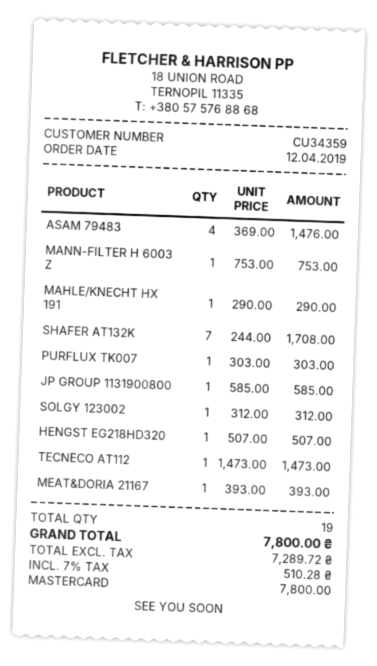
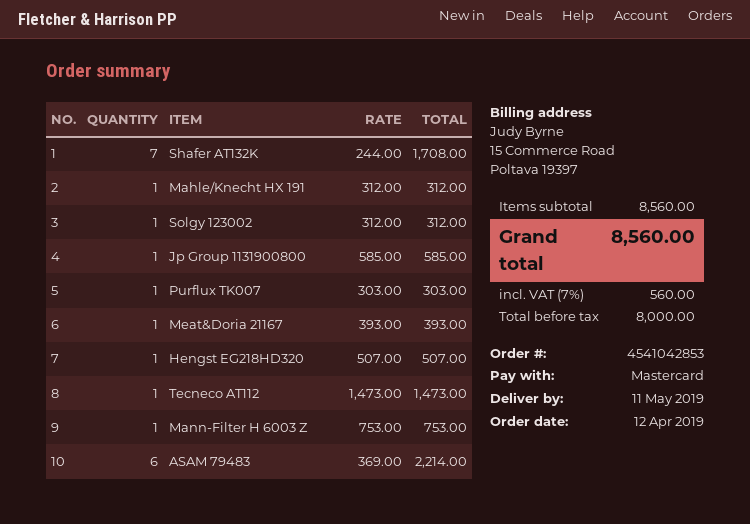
ASAM 79483: 4 x 369.00 = 1476.00 -> 6 x 369.00 = 2214.00
MAHLE/KNECHT HX 191: 1 x 290.00 = 290.00 -> 1 x 312.00 = 312.00
net: 7289.72 -> 8000.00
tax: 7% = 510.28 -> 7% = 560.00
total: 7800.00 -> 8560.00

